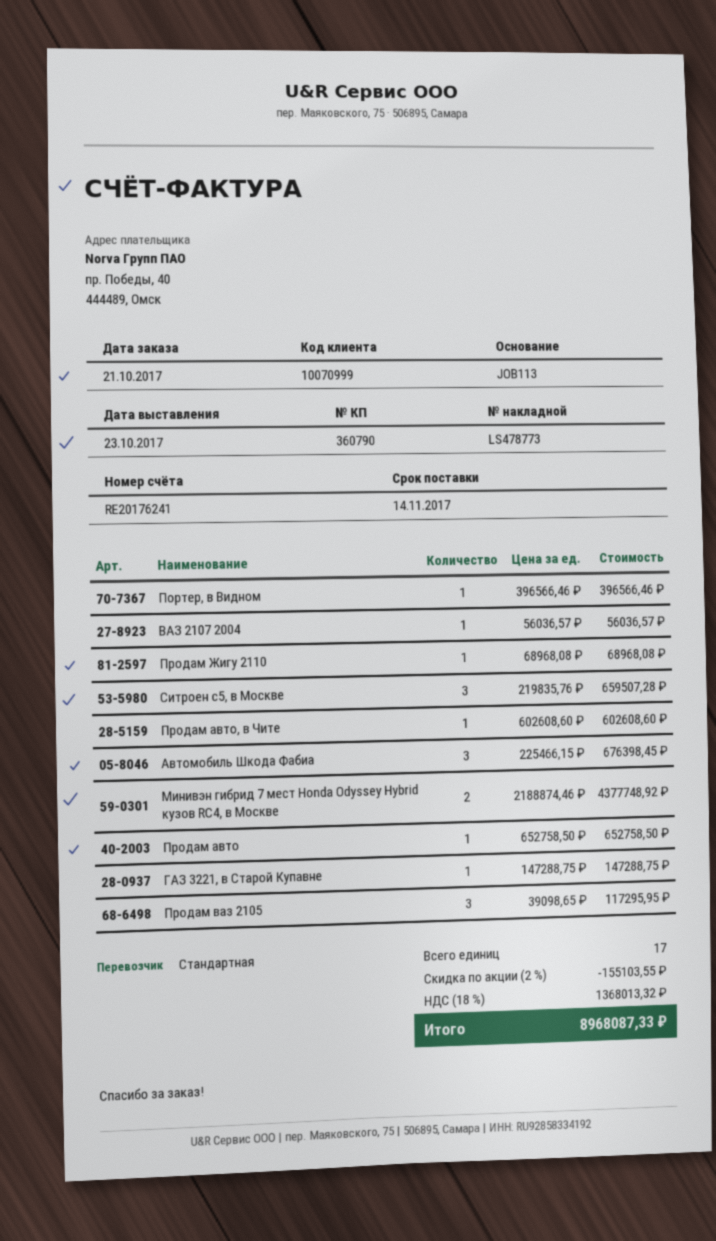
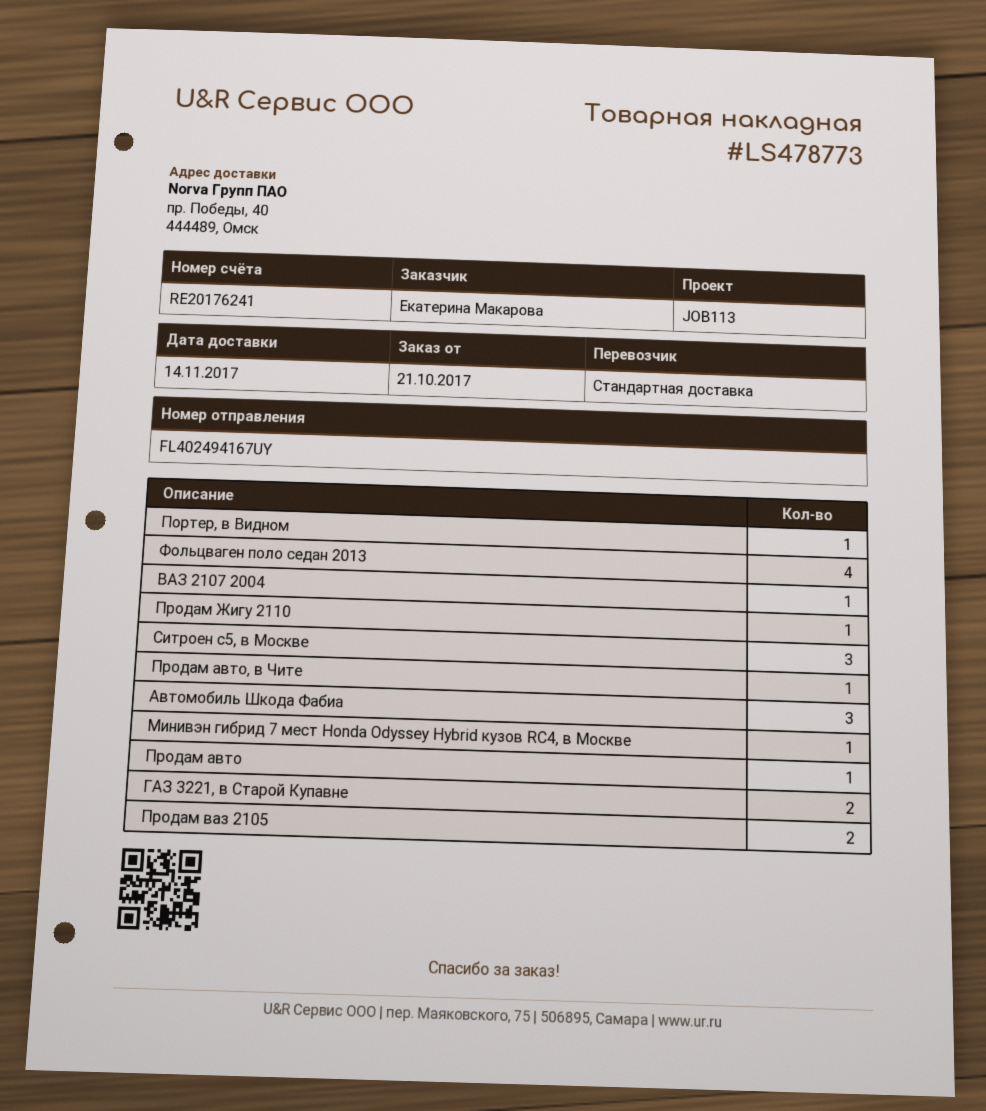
Минивэн гибрид 7 мест Honda Odyssey Hybrid кузов RC4, в Москве: 2 -> 1
ГАЗ 3221, в Старой Купавне: 1 -> 2
Продам ваз 2105: 3 -> 2
Фольцваген поло седан 2013: none -> 4

